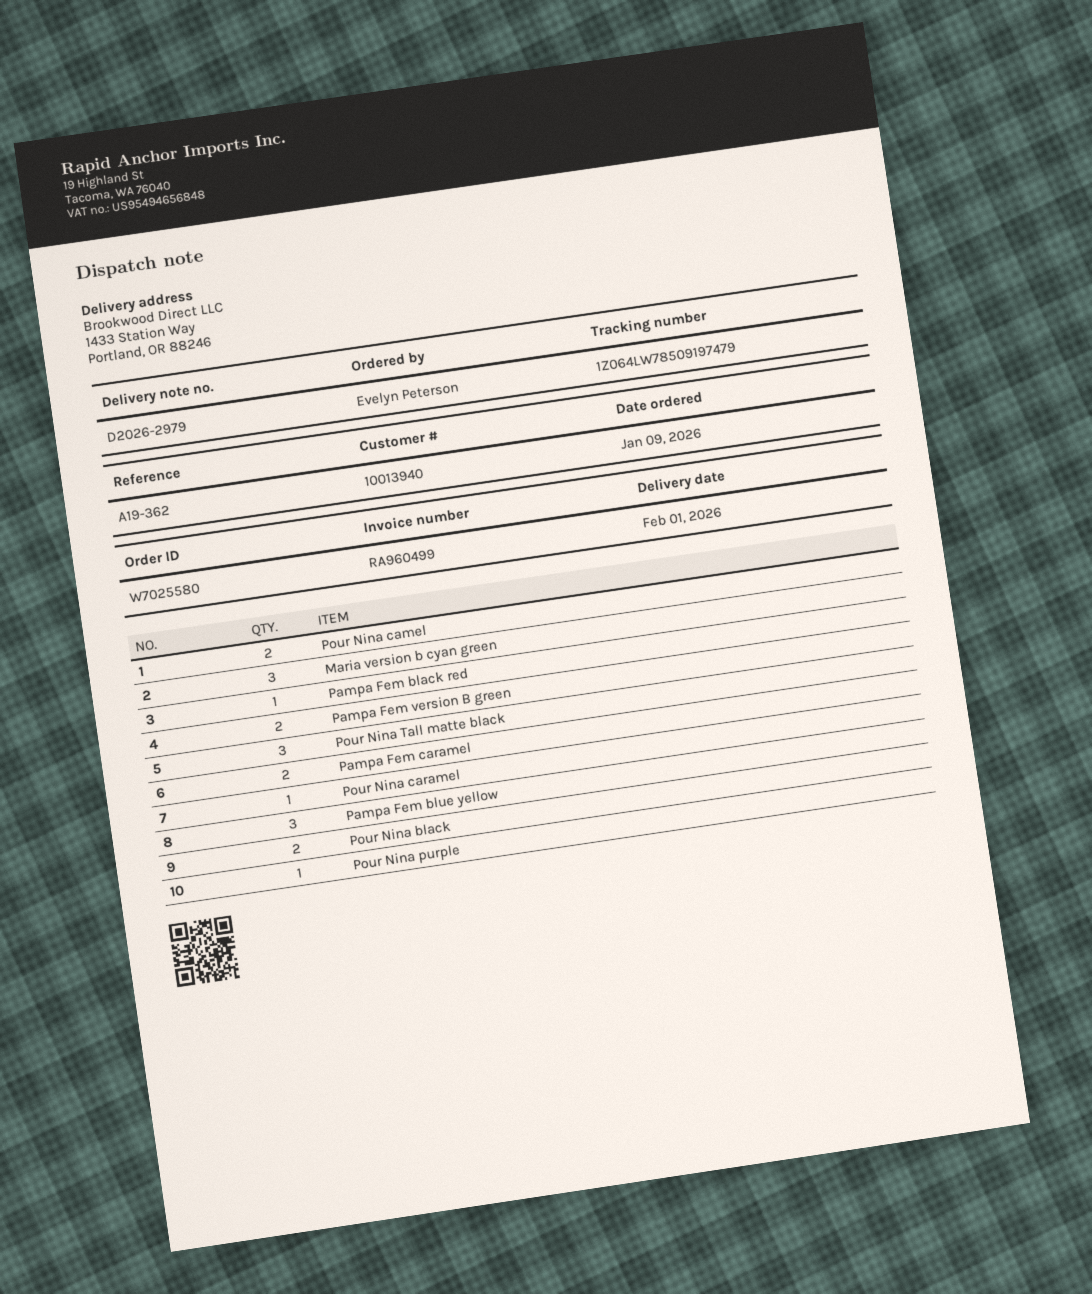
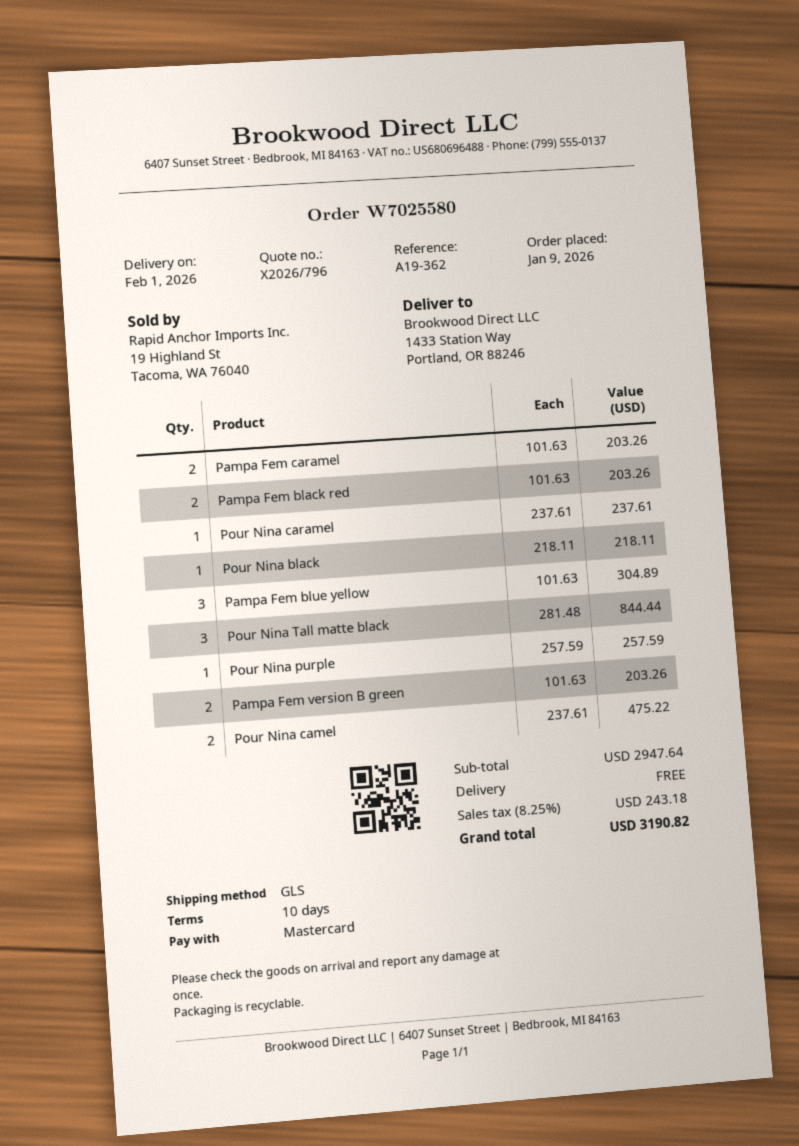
Maria version b cyan green: 3 -> none
Pampa Fem black red: 1 -> 2
Pour Nina black: 2 -> 1

